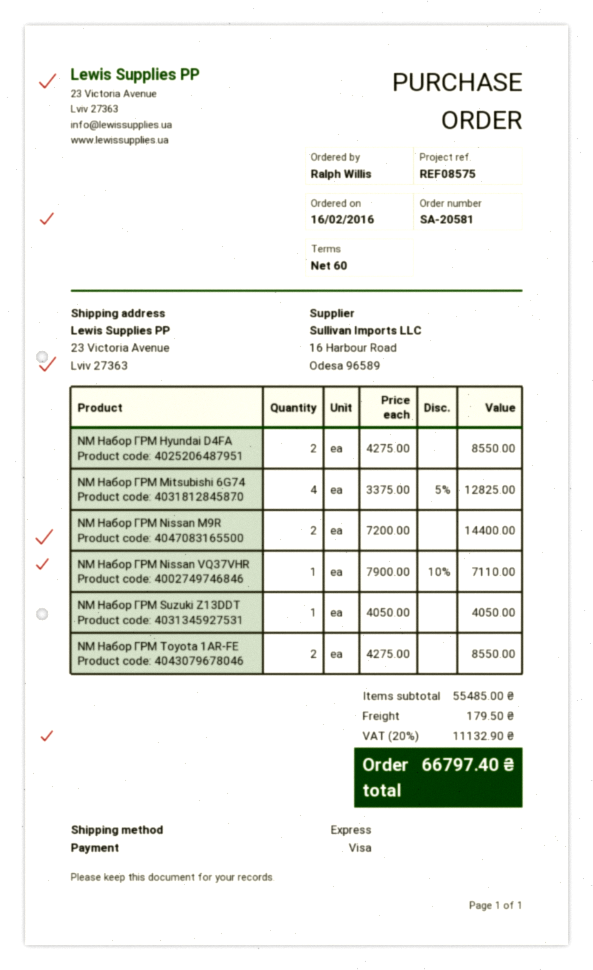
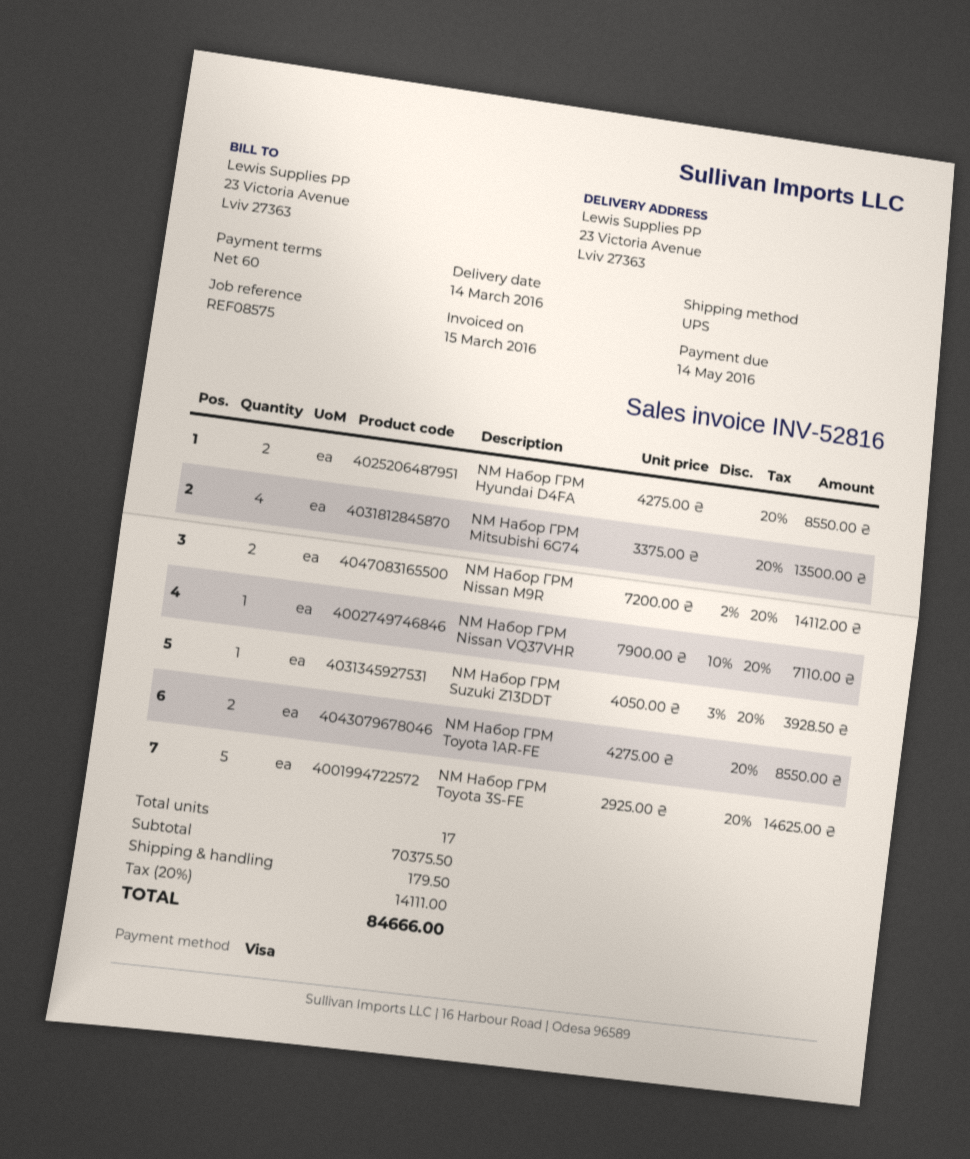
shipping method: express -> UPS
NM Набор ГРМ Mitsubishi 6G74: 4 x 3375.00 - 5% = 12825.00 -> 4 x 3375.00 = 13500.00
NM Набор ГРМ Nissan M9R: 2 x 7200.00 = 14400.00 -> 2 x 7200.00 - 2% = 14112.00
NM Набор ГРМ Suzuki Z13DDT: 1 x 4050.00 = 4050.00 -> 1 x 4050.00 - 3% = 3928.50
NM Набор ГРМ Toyota 3S-FE: none -> 5 x 2925.00 = 14625.00
subtotal: 55485.00 -> 70375.50
tax: 20% = 11132.90 -> 20% = 14111.00
total: 66797.40 -> 84666.00

